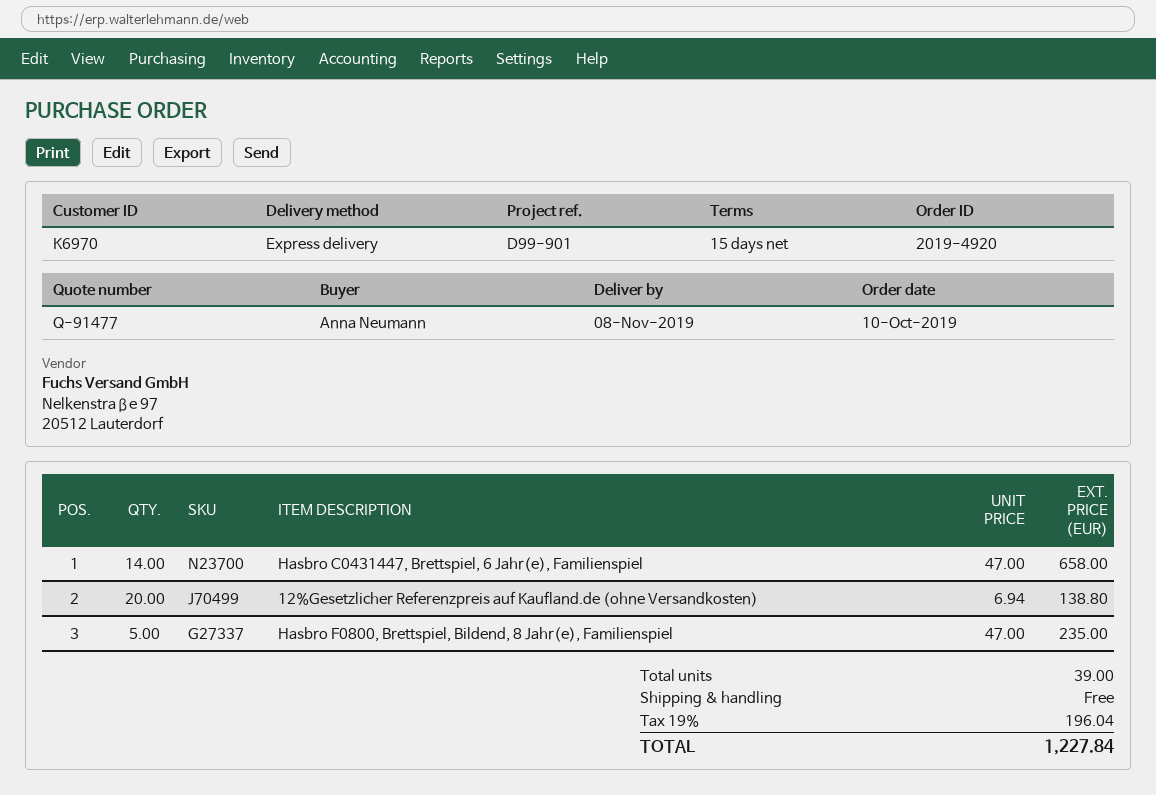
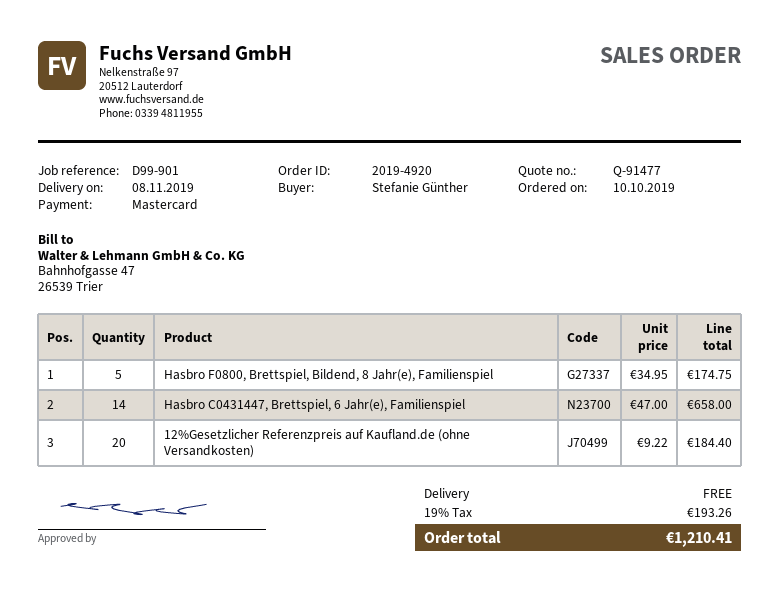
ordered by: Anna Neumann -> Stefanie Günther
12%Gesetzlicher Referenzpreis auf Kaufland.de (ohne Versandkosten): 20 x 6.94 = 138.80 -> 20 x 9.22 = 184.40
Hasbro F0800, Brettspiel, Bildend, 8 Jahr(e), Familienspiel: 5 x 47.00 = 235.00 -> 5 x 34.95 = 174.75
tax: 19% = 196.04 -> 19% = 193.26
total: 1227.84 -> 1210.41

